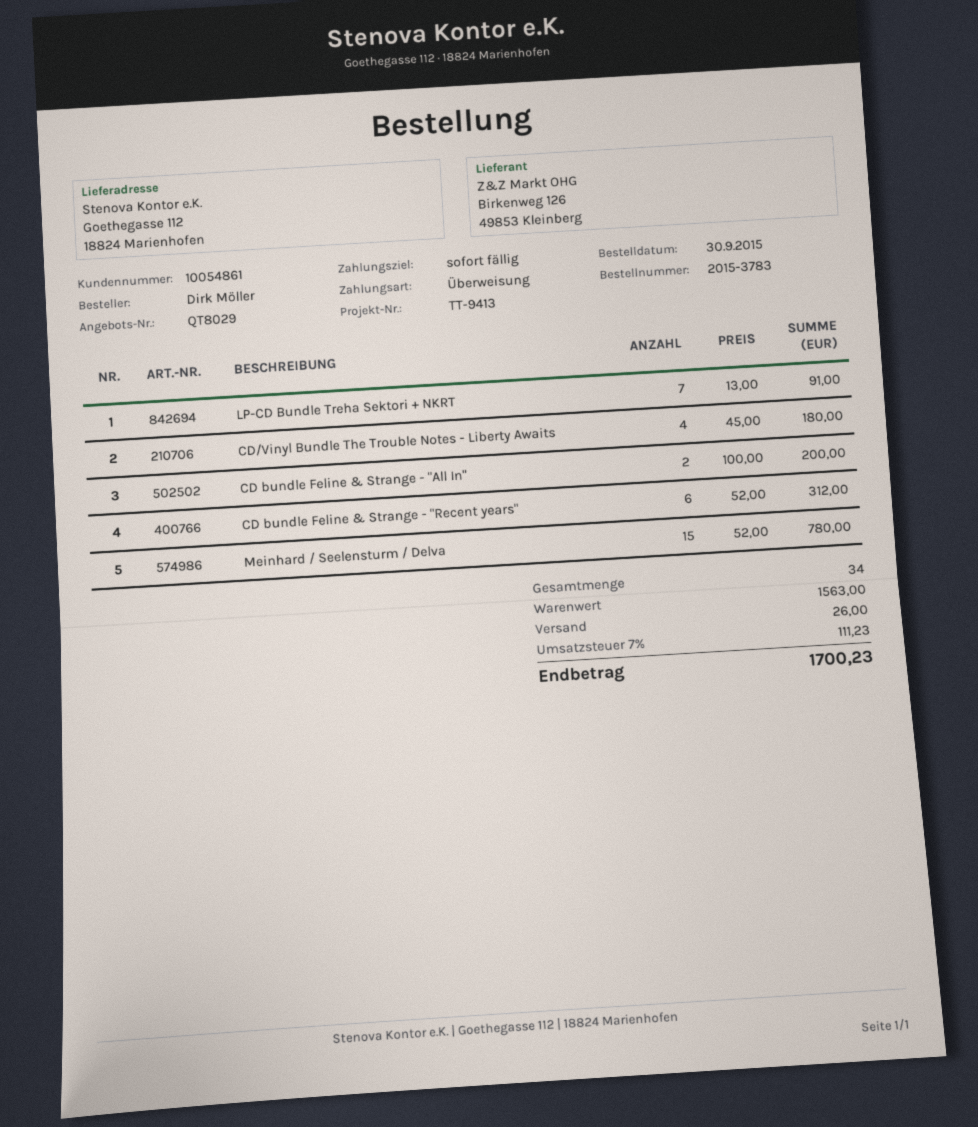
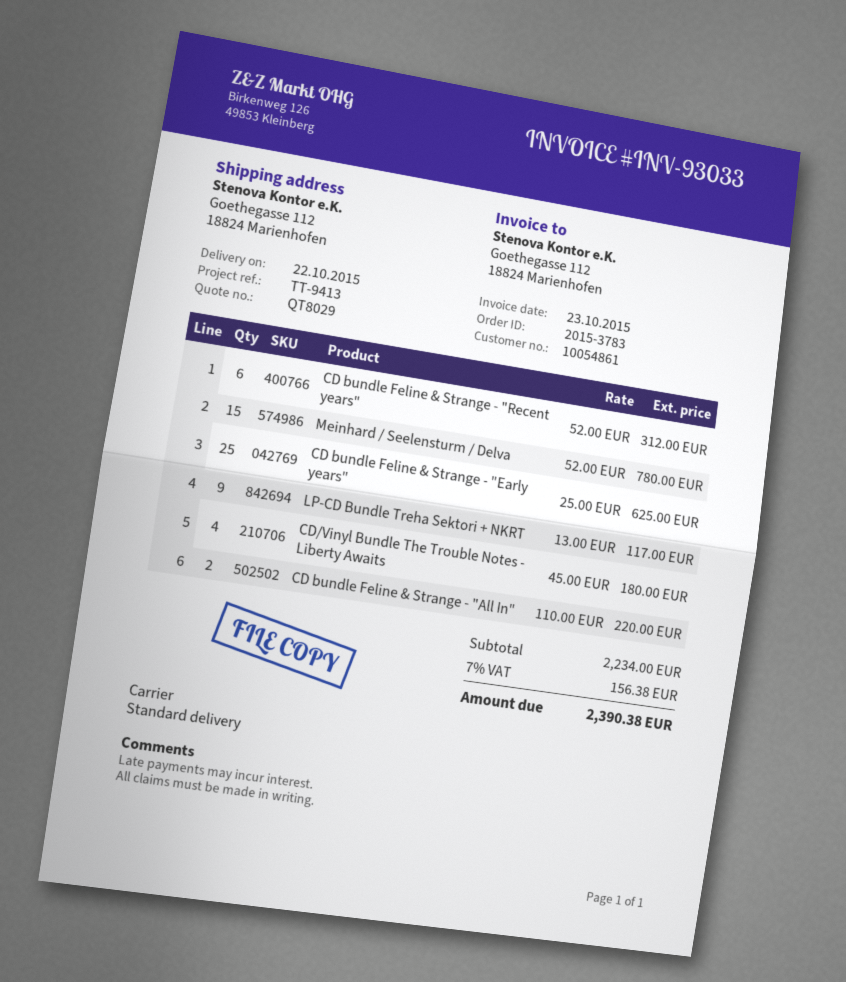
LP-CD Bundle Treha Sektori + NKRT: 7 x 13.00 = 91.00 -> 9 x 13.00 = 117.00
CD bundle Feline & Strange - "All In": 2 x 100.00 = 200.00 -> 2 x 110.00 = 220.00
CD bundle Feline & Strange - "Early years": none -> 25 x 25.00 = 625.00
subtotal: 1563.00 -> 2234.00
shipping: 26.00 -> none
tax: 7% = 111.23 -> 7% = 156.38
total: 1700.23 -> 2390.38

